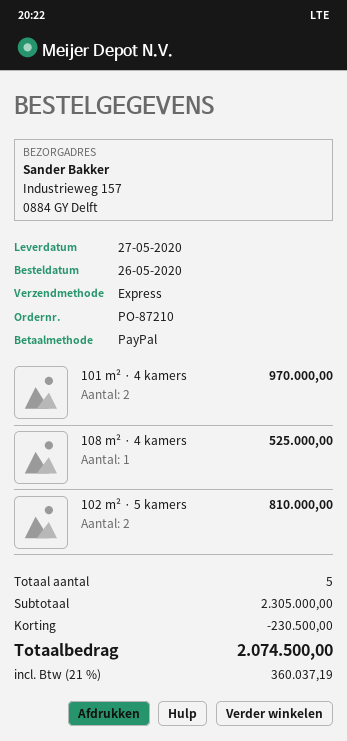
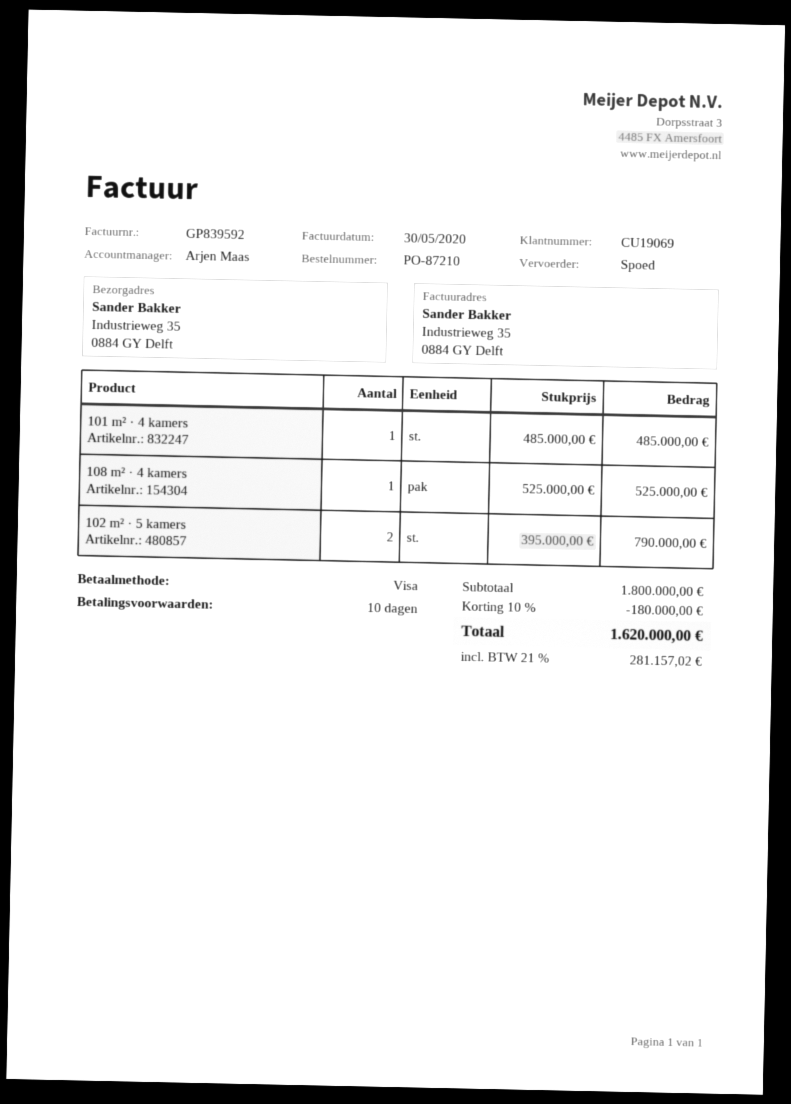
payment method: PayPal -> Visa
ship to: Industrieweg 157, 0884 GY Delft -> Industrieweg 35, 0884 GY Delft
101 m² · 4 kamers: 2 for 970000.00 -> 1 for 485000.00
102 m² · 5 kamers: 2 for 810000.00 -> 2 for 790000.00
subtotal: 2305000.00 -> 1800000.00
discount: 230500.00 -> 180000.00
tax: 21% = 360037.19 -> 21% = 281157.02
total: 2074500.00 -> 1620000.00

